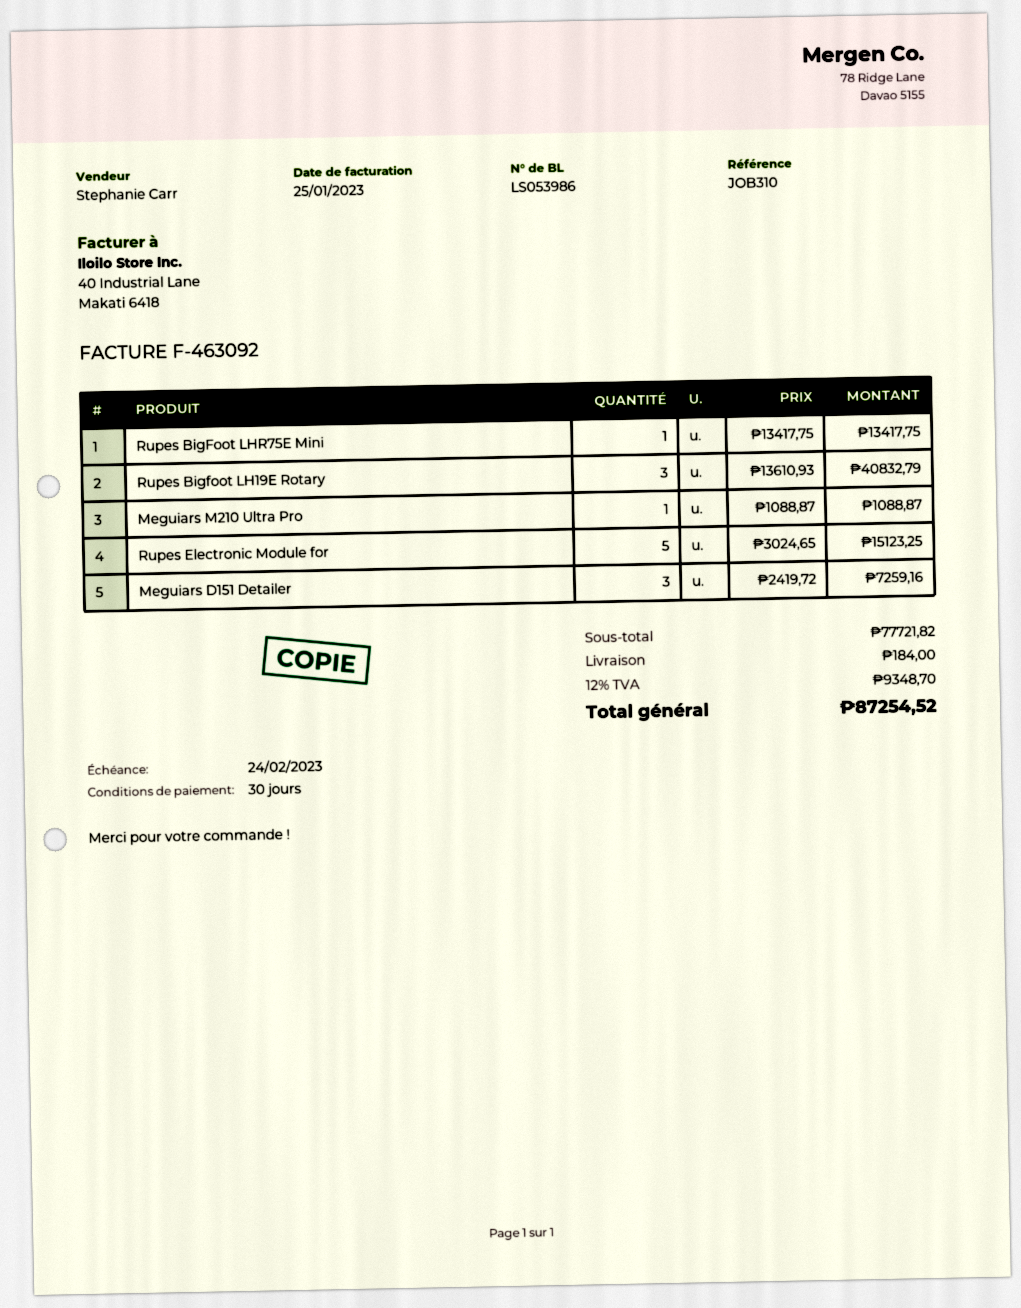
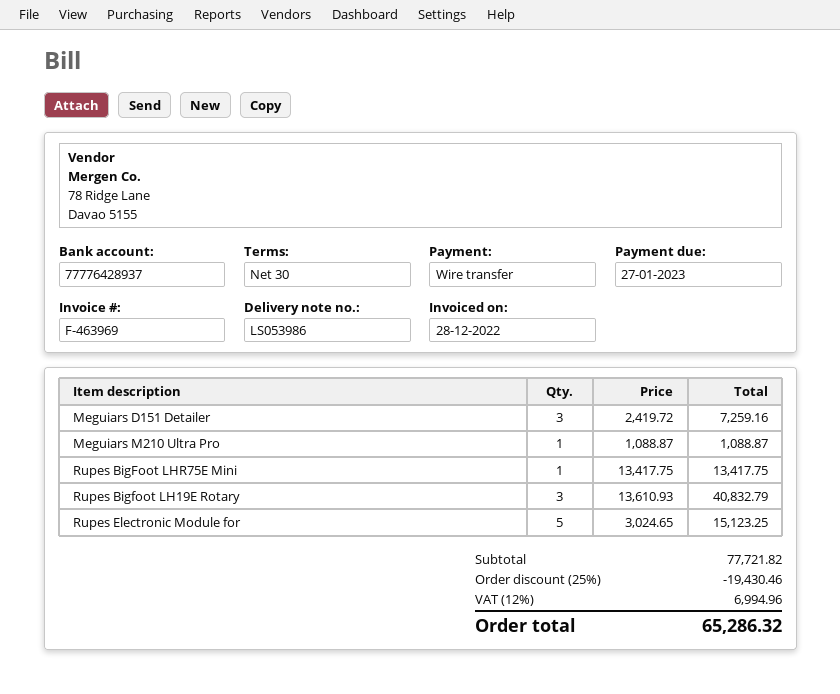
invoice number: F-463092 -> F-463969
invoice date: 2023-01-25 -> 2022-12-28
due date: 2023-02-24 -> 2023-01-27
discount: none -> 25% = 19430.46
shipping: 184.00 -> none
tax: 12% = 9348.70 -> 12% = 6994.96
total: 87254.52 -> 65286.32

